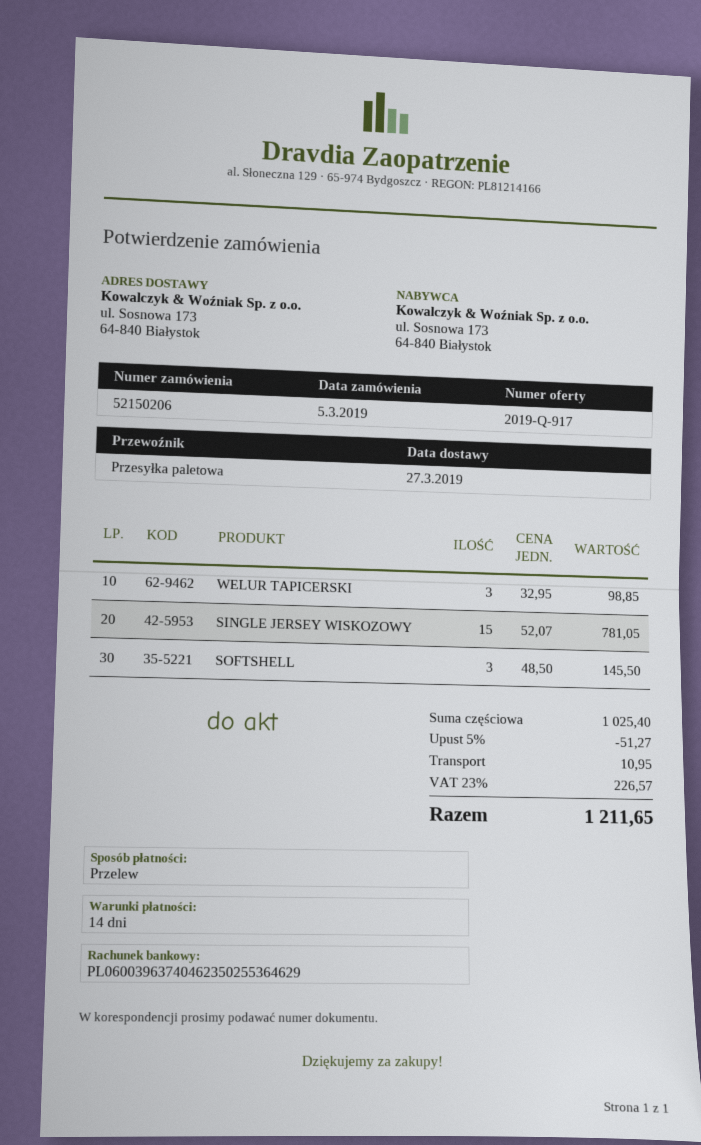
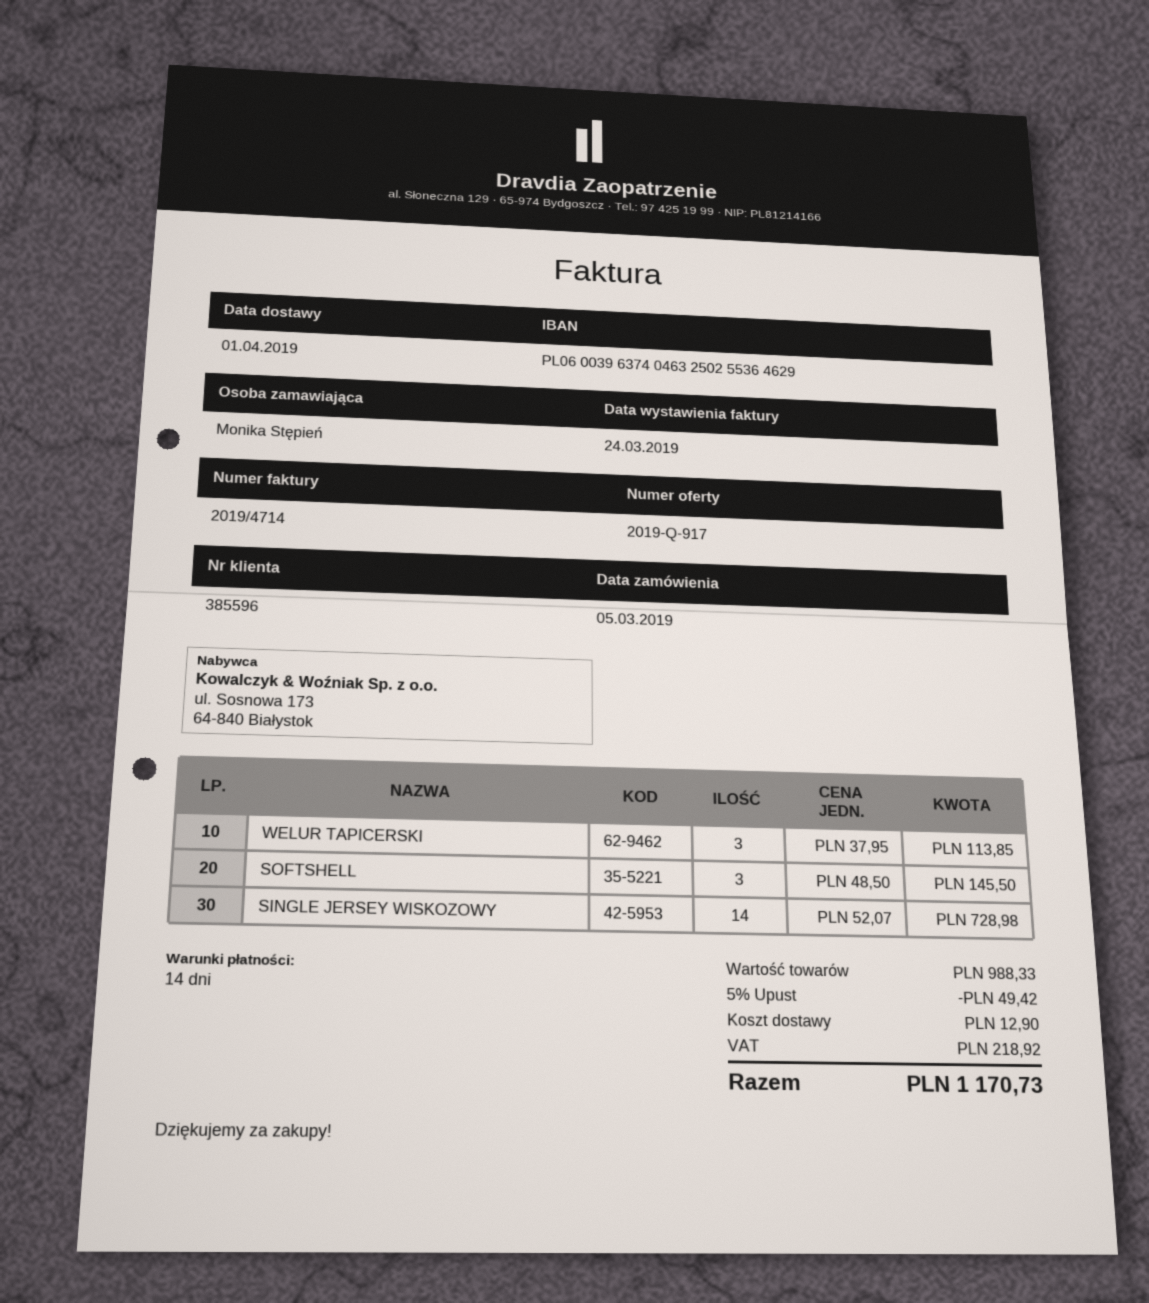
delivery date: 2019-03-27 -> 2019-04-01
bank account: PL06003963740462350255364629 -> PL06003963740463250255364629
WELUR TAPICERSKI: 3 x 32.95 = 98.85 -> 3 x 37.95 = 113.85
SINGLE JERSEY WISKOZOWY: 15 x 52.07 = 781.05 -> 14 x 52.07 = 728.98
subtotal: 1025.40 -> 988.33
discount: 5% = 51.27 -> 5% = 49.42
shipping: 10.95 -> 12.90
tax: 226.57 -> 218.92
total: 1211.65 -> 1170.73

